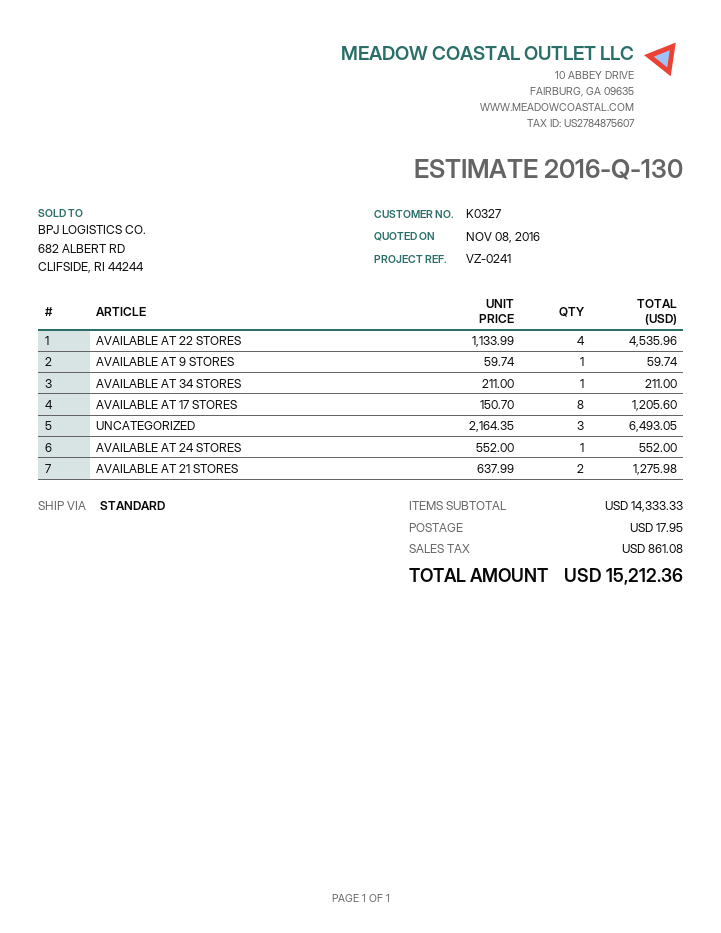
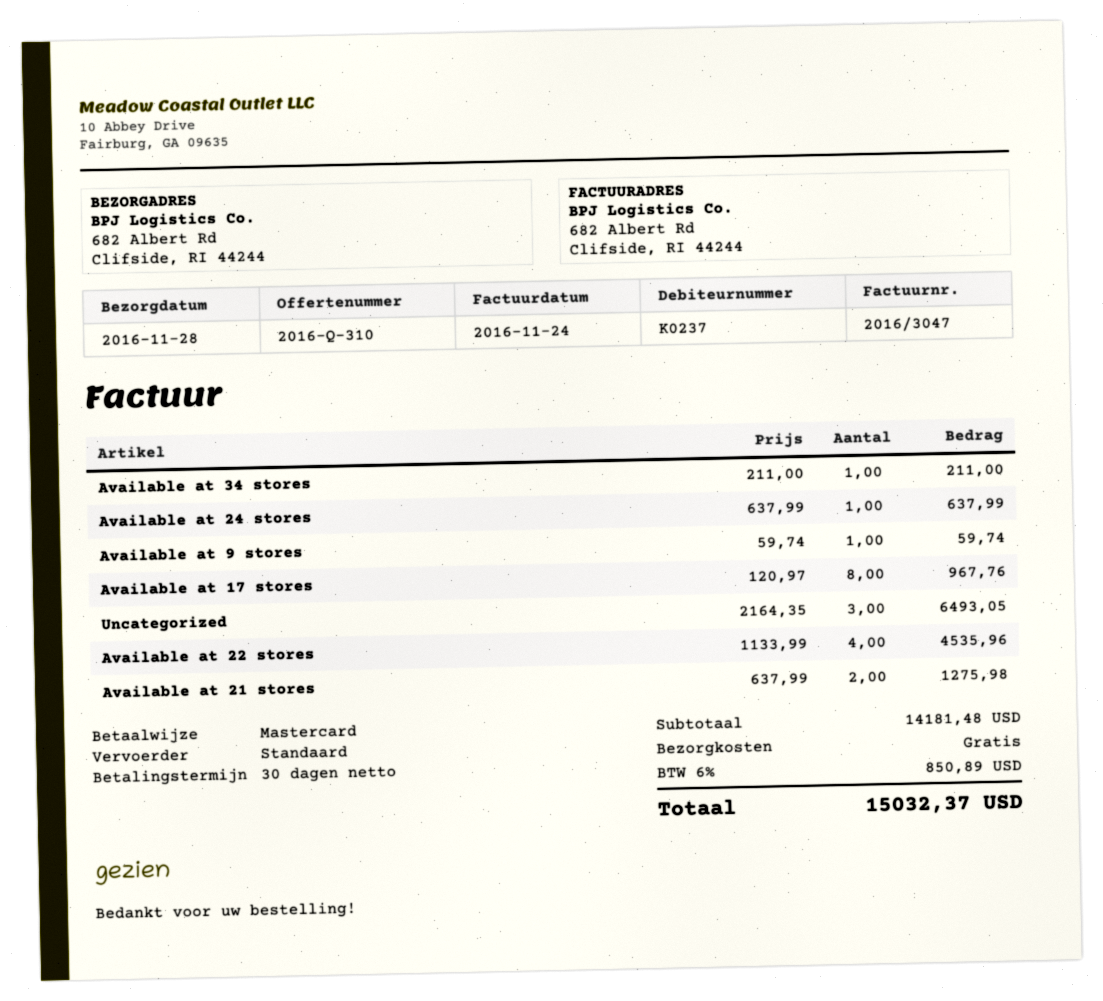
quote number: 2016-Q-130 -> 2016-Q-310
customer number: K0327 -> K0237
AVAILABLE AT 17 STORES: 8 x 150.70 = 1205.60 -> 8 x 120.97 = 967.76
AVAILABLE AT 24 STORES: 1 x 552.00 = 552.00 -> 1 x 637.99 = 637.99
subtotal: 14333.33 -> 14181.48
shipping: 17.95 -> 0.00
tax: 861.08 -> 850.89
total: 15212.36 -> 15032.37

